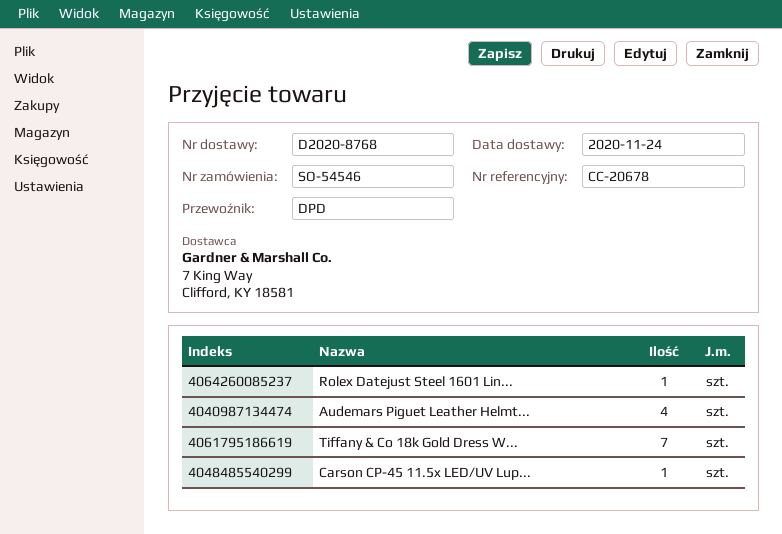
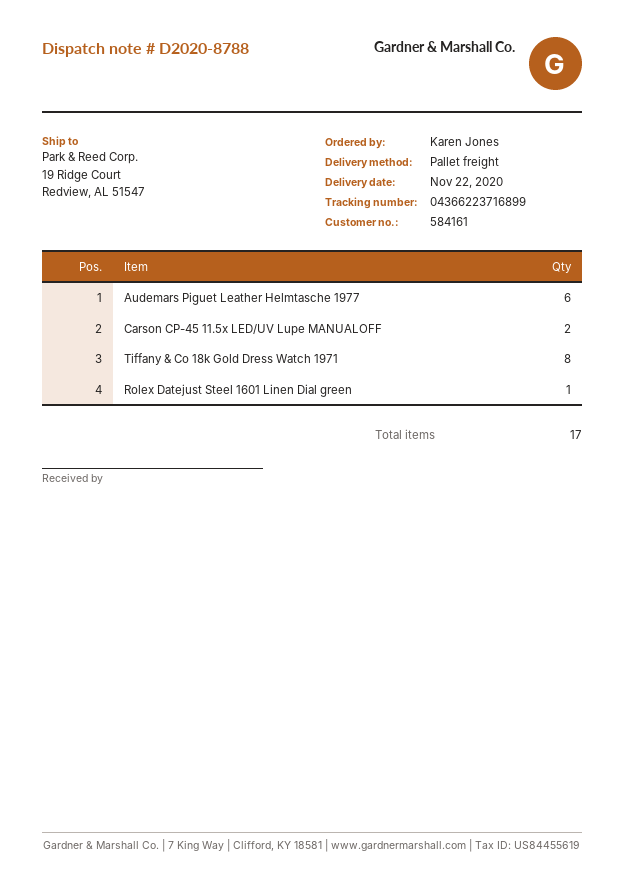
delivery note number: D2020-8768 -> D2020-8788
delivery date: 2020-11-24 -> 2020-11-22
shipping method: DPD -> pallet freight
Audemars Piguet Leather Helmt...: 4 -> 6
Tiffany & Co 18k Gold Dress W...: 7 -> 8
Carson CP-45 11.5x LED/UV Lup...: 1 -> 2

